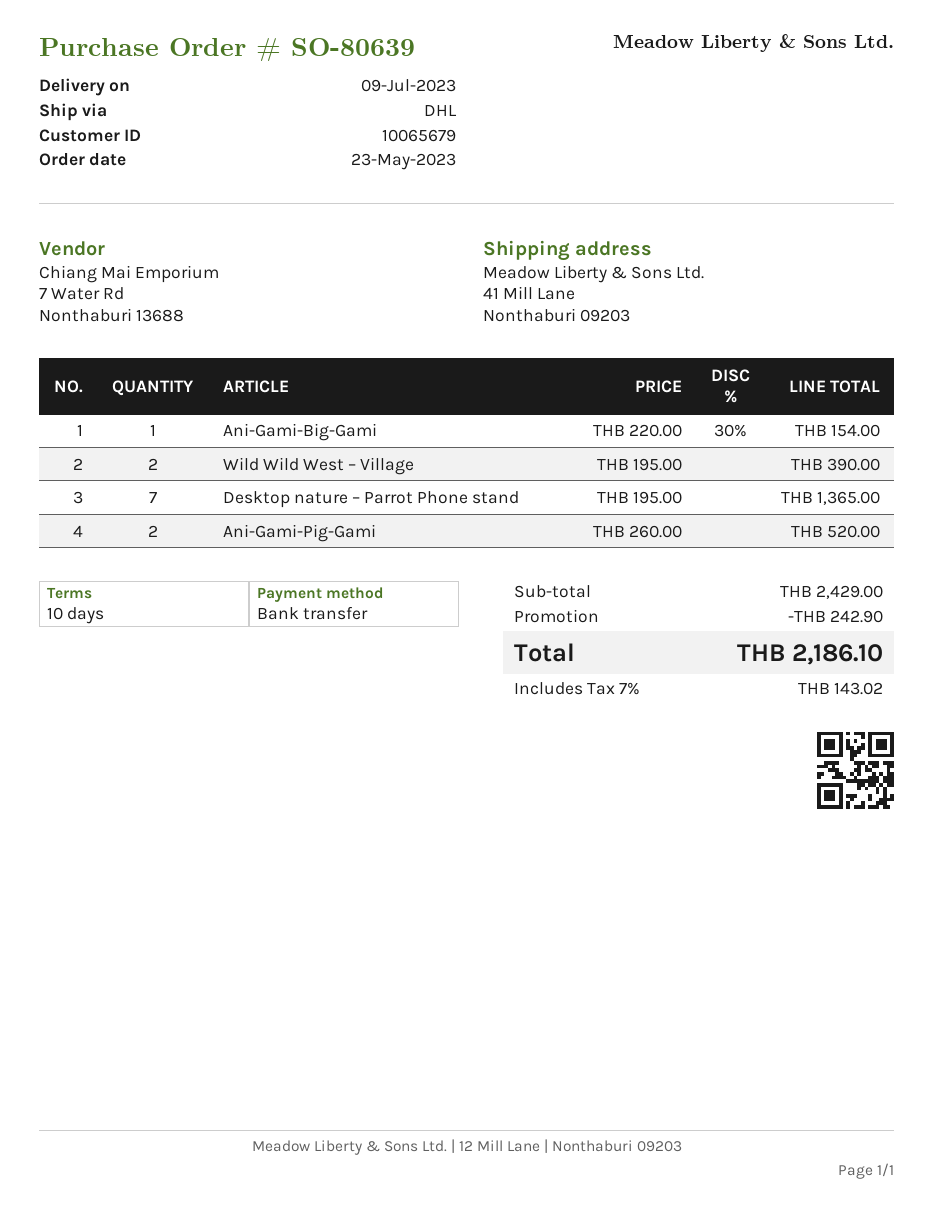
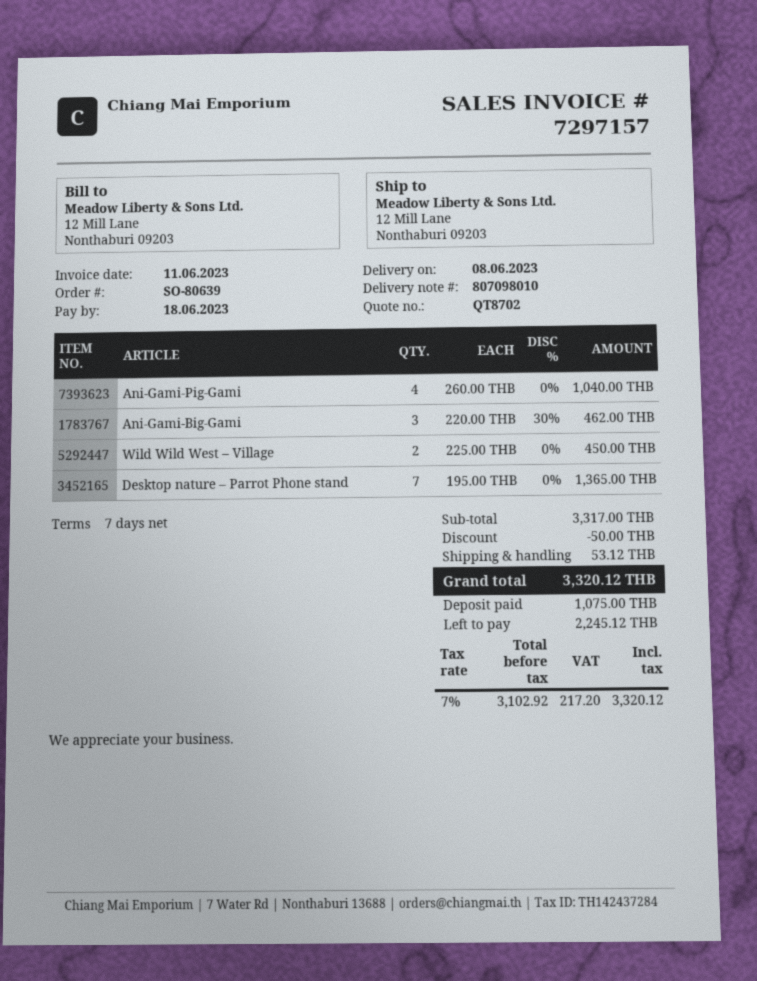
delivery date: 2023-07-09 -> 2023-06-08
payment terms: 10 days -> 7 days
ship to: 41 Mill Lane, Nonthaburi 09203 -> 12 Mill Lane, Nonthaburi 09203
Ani-Gami-Big-Gami: 1 x 220.00 - 30% = 154.00 -> 3 x 220.00 - 30% = 462.00
Wild Wild West – Village: 2 x 195.00 = 390.00 -> 2 x 225.00 = 450.00
Ani-Gami-Pig-Gami: 2 x 260.00 = 520.00 -> 4 x 260.00 = 1040.00
subtotal: 2429.00 -> 3317.00
discount: 242.90 -> 50.00
shipping: none -> 53.12
tax: 7% = 143.02 -> 7% = 217.20
total: 2186.10 -> 3320.12

